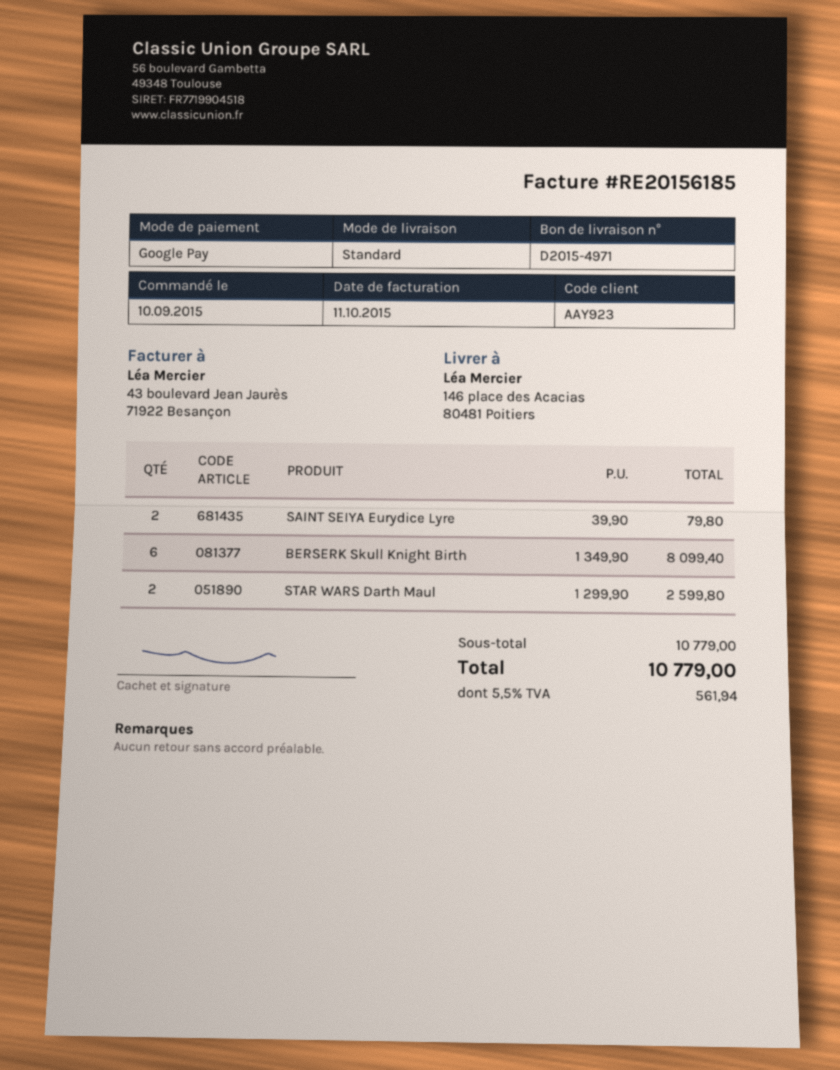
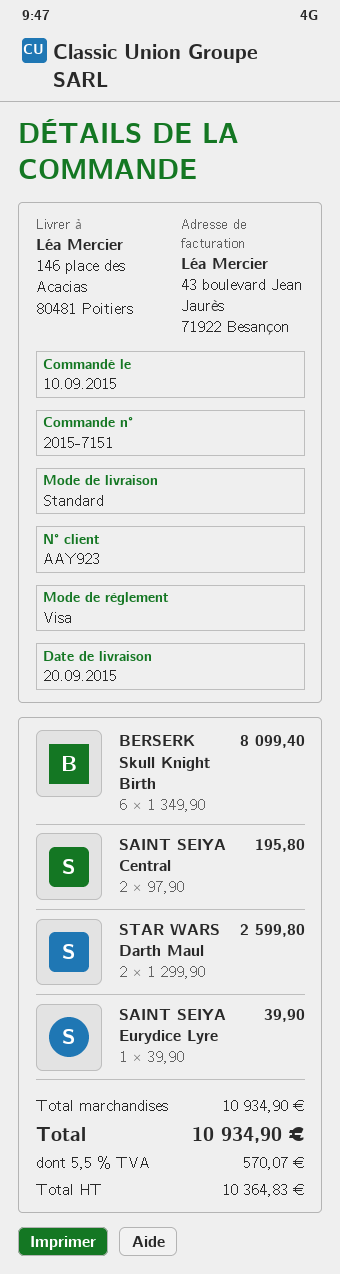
payment method: Google Pay -> Visa
SAINT SEIYA Eurydice Lyre: 2 x 39.90 = 79.80 -> 1 x 39.90 = 39.90
SAINT SEIYA Central: none -> 2 x 97.90 = 195.80
subtotal: 10779.00 -> 10934.90
tax: 5.5% = 561.94 -> 5.5% = 570.07
total: 10779.00 -> 10934.90

